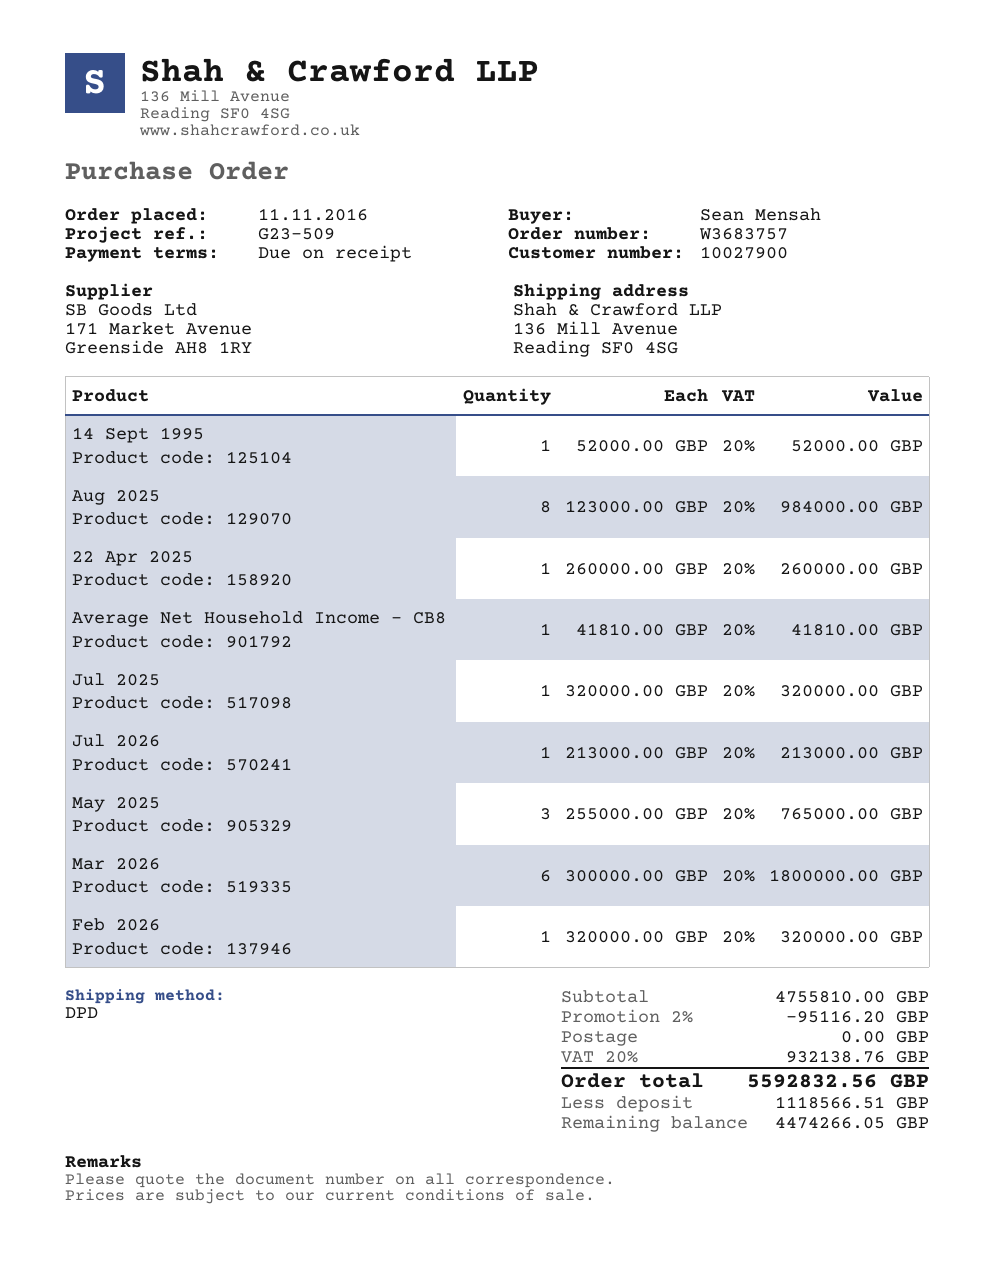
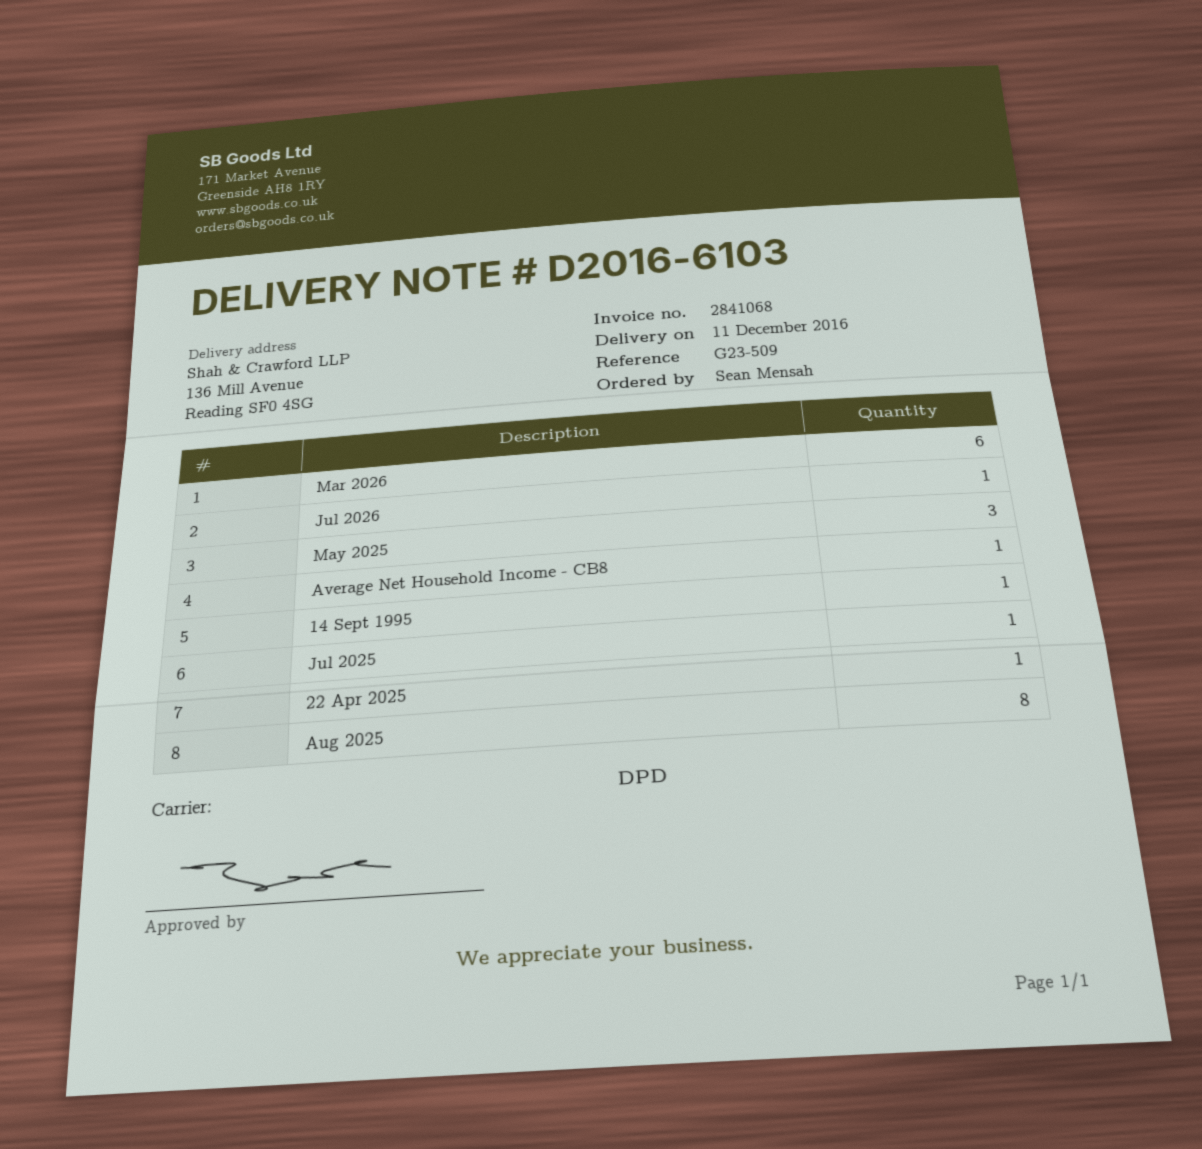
Feb 2026: 1 -> none

